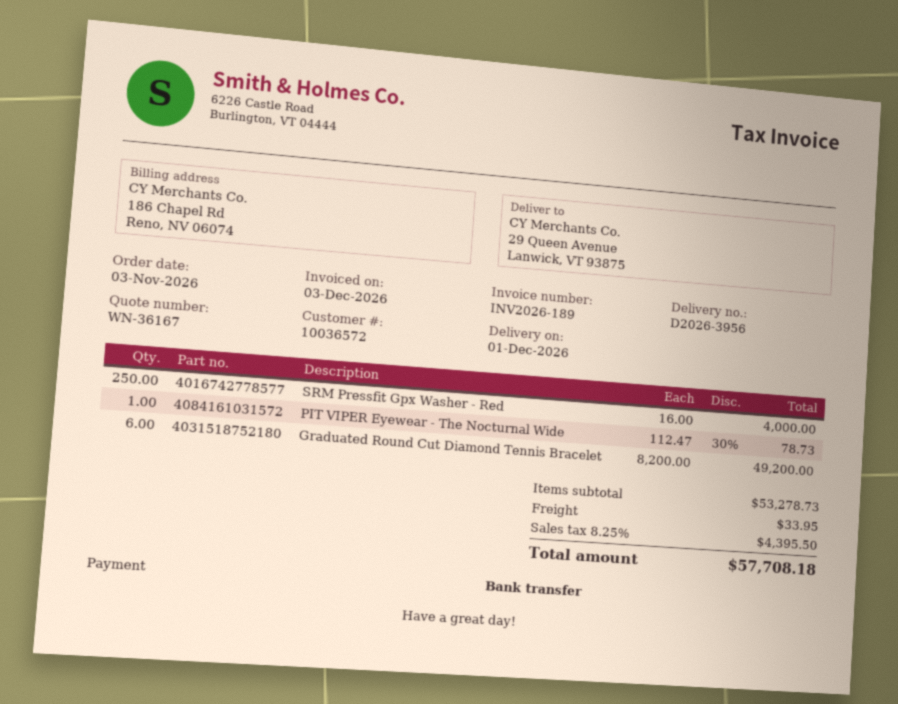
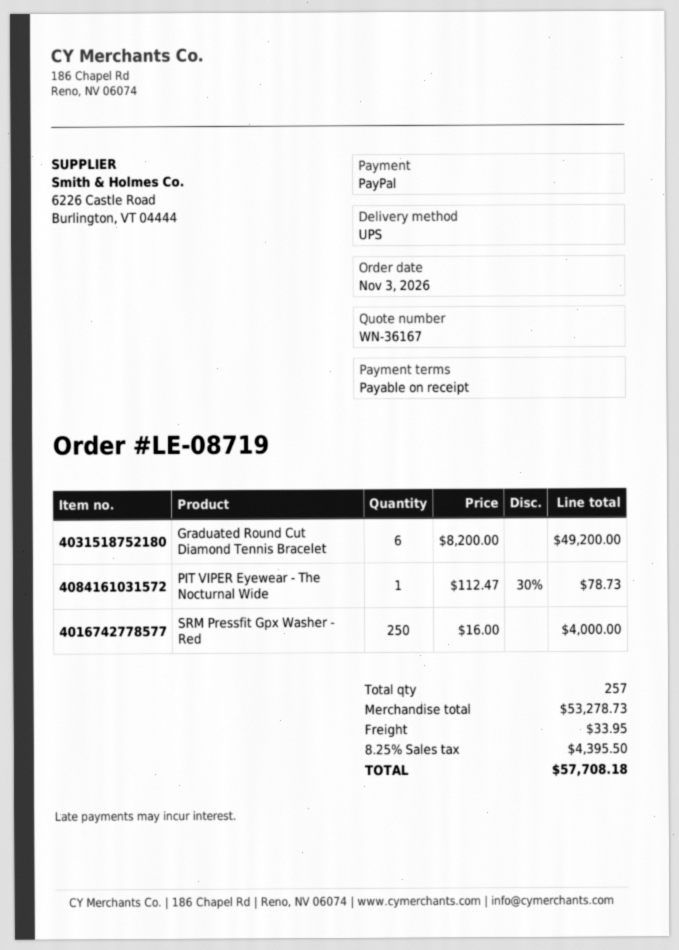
payment method: bank transfer -> PayPal

